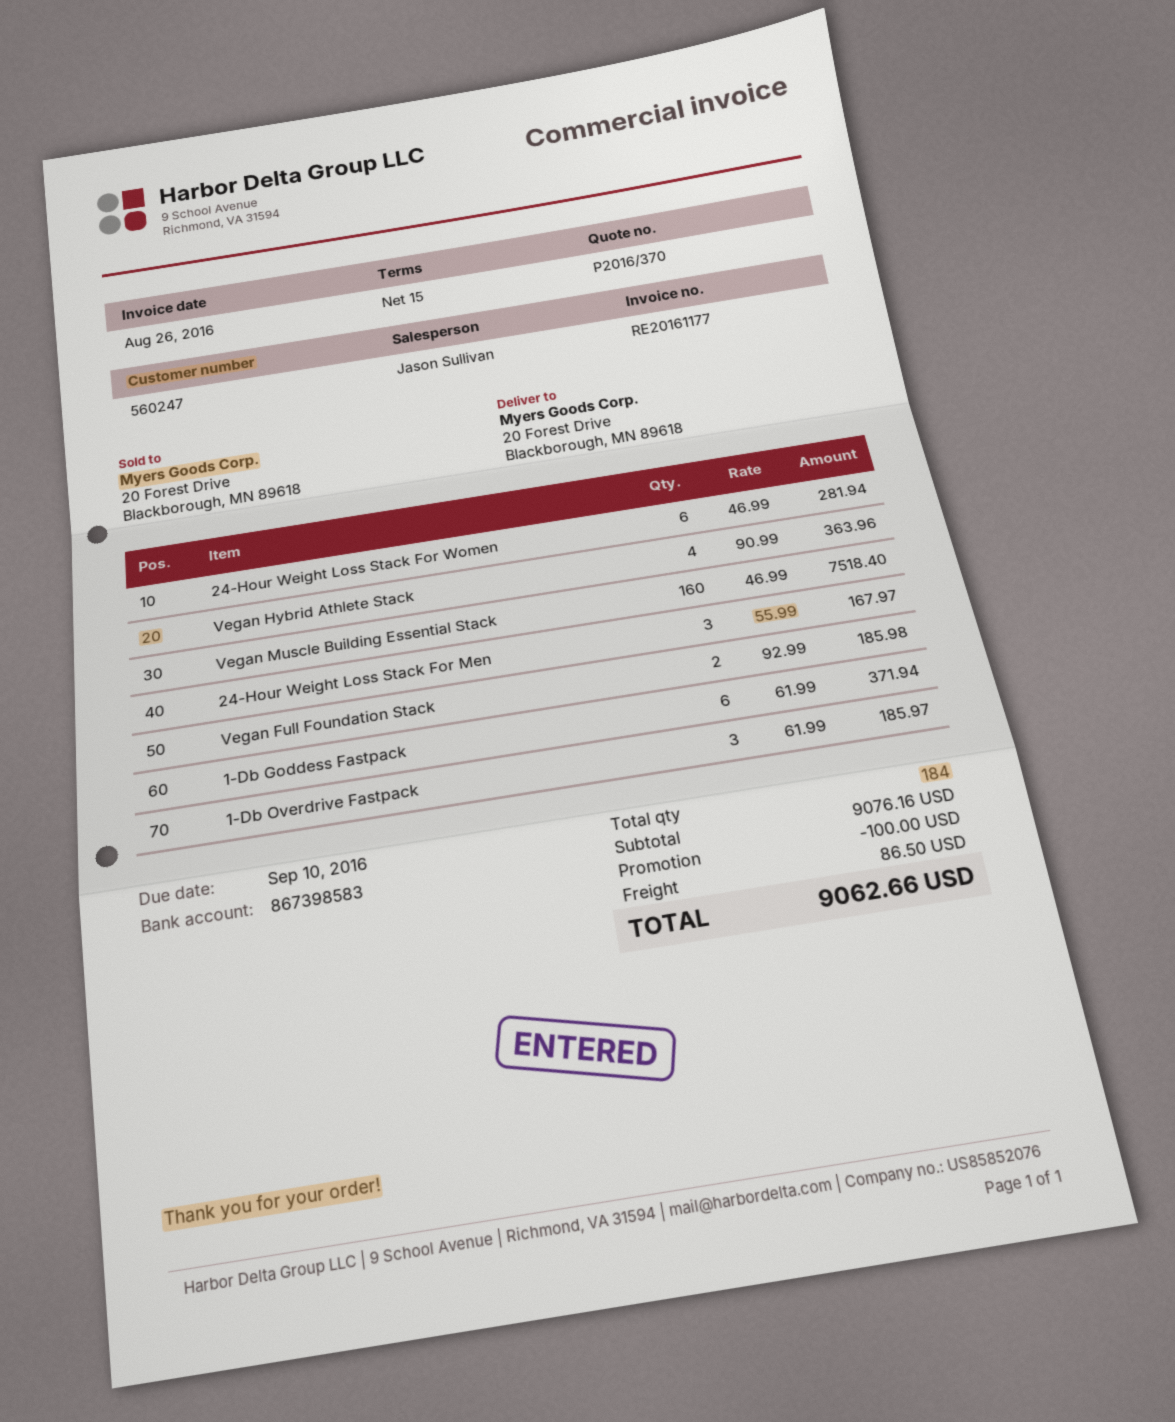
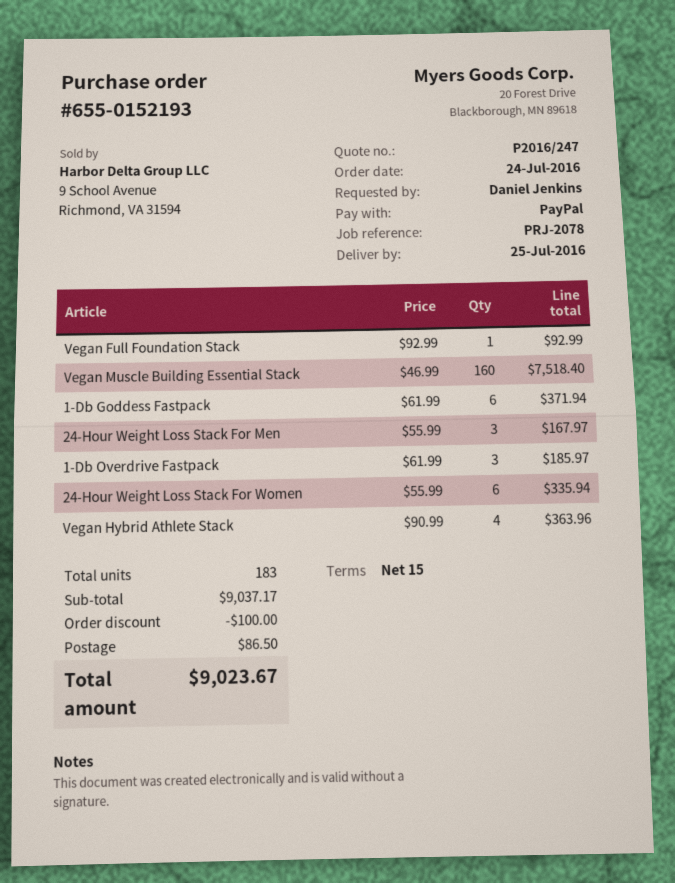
quote number: P2016/370 -> P2016/247
24-Hour Weight Loss Stack For Women: 6 x 46.99 = 281.94 -> 6 x 55.99 = 335.94
Vegan Full Foundation Stack: 2 x 92.99 = 185.98 -> 1 x 92.99 = 92.99
total quantity: 184 -> 183
subtotal: 9076.16 -> 9037.17
total: 9062.66 -> 9023.67

